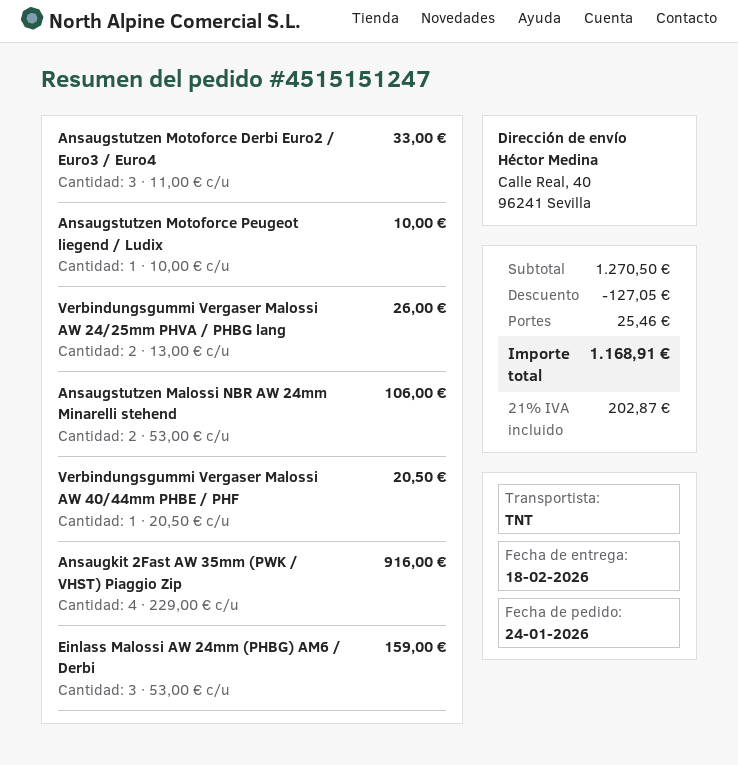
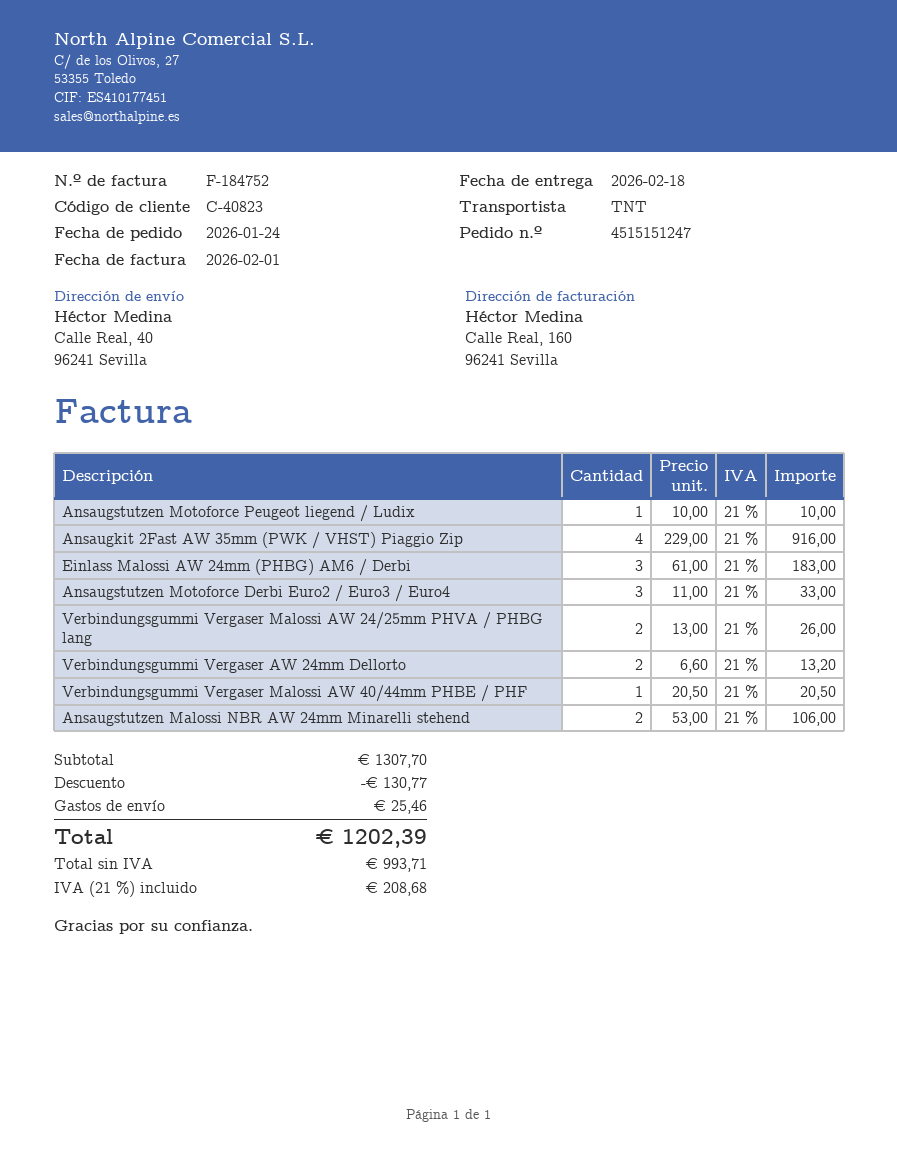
Einlass Malossi AW 24mm (PHBG) AM6 / Derbi: 3 x 53.00 = 159.00 -> 3 x 61.00 = 183.00
Verbindungsgummi Vergaser AW 24mm Dellorto: none -> 2 x 6.60 = 13.20
subtotal: 1270.50 -> 1307.70
discount: 127.05 -> 130.77
tax: 21% = 202.87 -> 21% = 208.68
total: 1168.91 -> 1202.39

